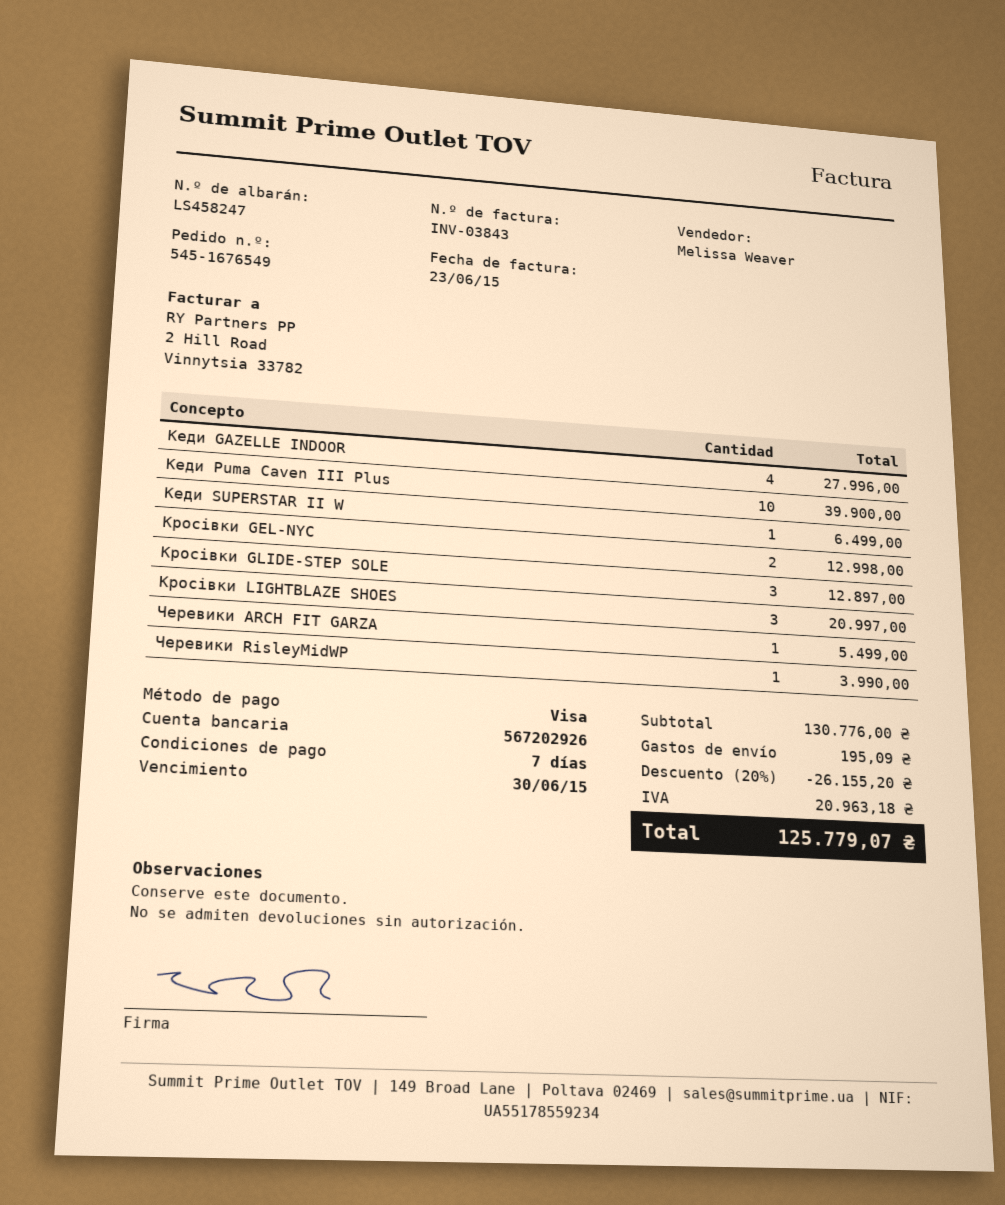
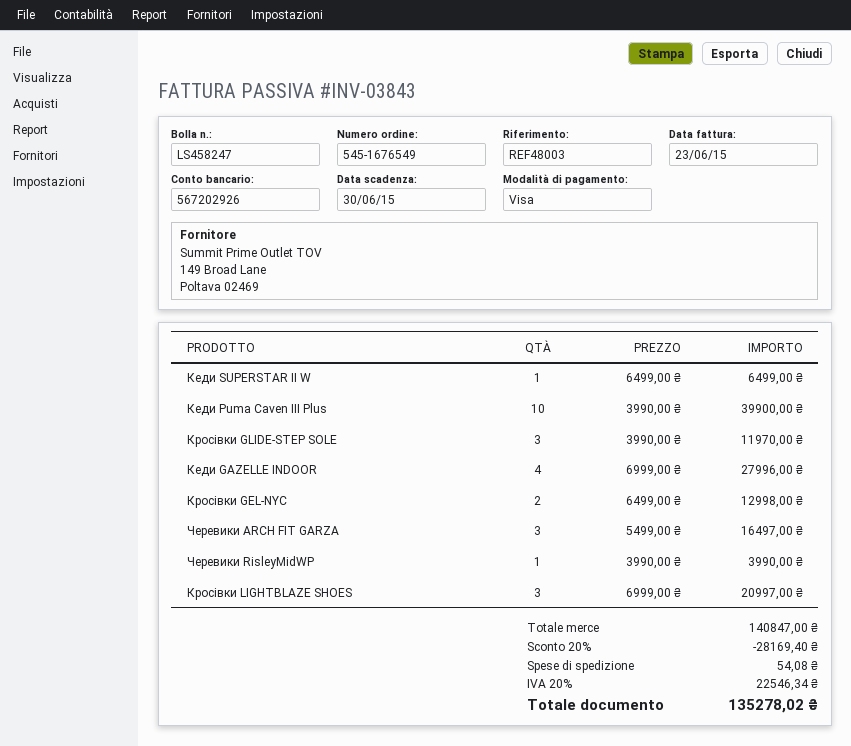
Кросівки GLIDE-STEP SOLE: 3 for 12897.00 -> 3 for 11970.00
Черевики ARCH FIT GARZA: 1 for 5499.00 -> 3 for 16497.00
subtotal: 130776.00 -> 140847.00
discount: 20% = 26155.20 -> 20% = 28169.40
shipping: 195.09 -> 54.08
tax: 20963.18 -> 22546.34
total: 125779.07 -> 135278.02

